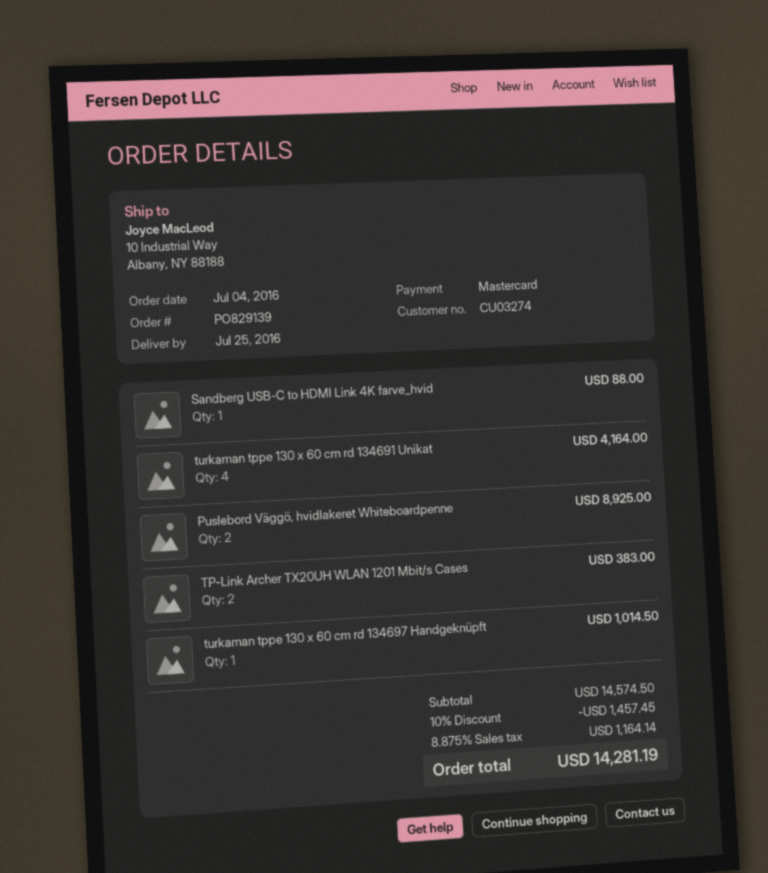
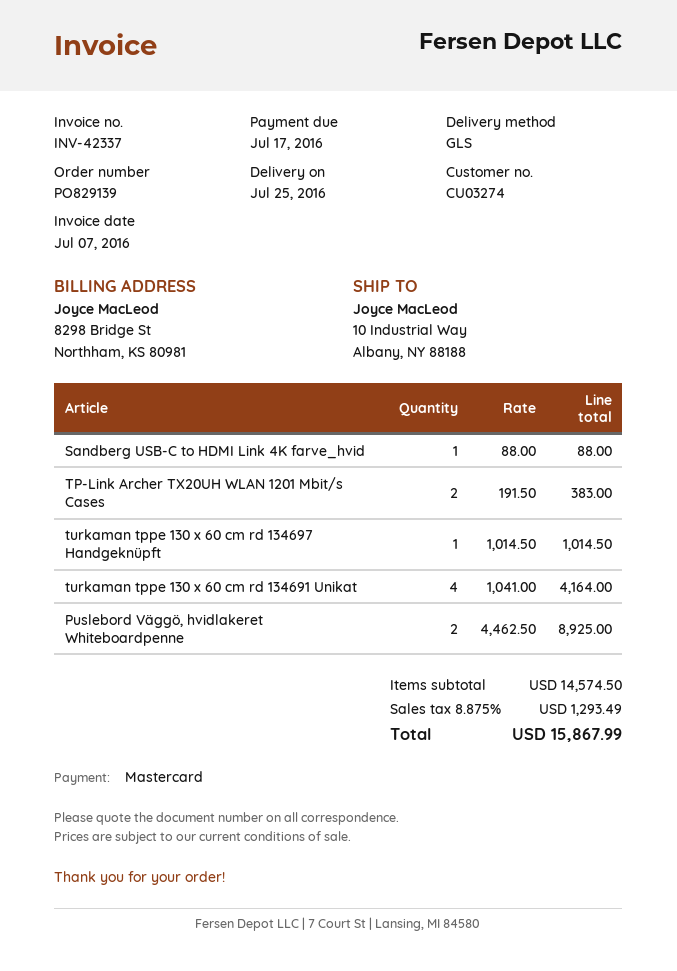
discount: 10% = 1457.45 -> none
tax: 8.875% = 1164.14 -> 8.875% = 1293.49
total: 14281.19 -> 15867.99

